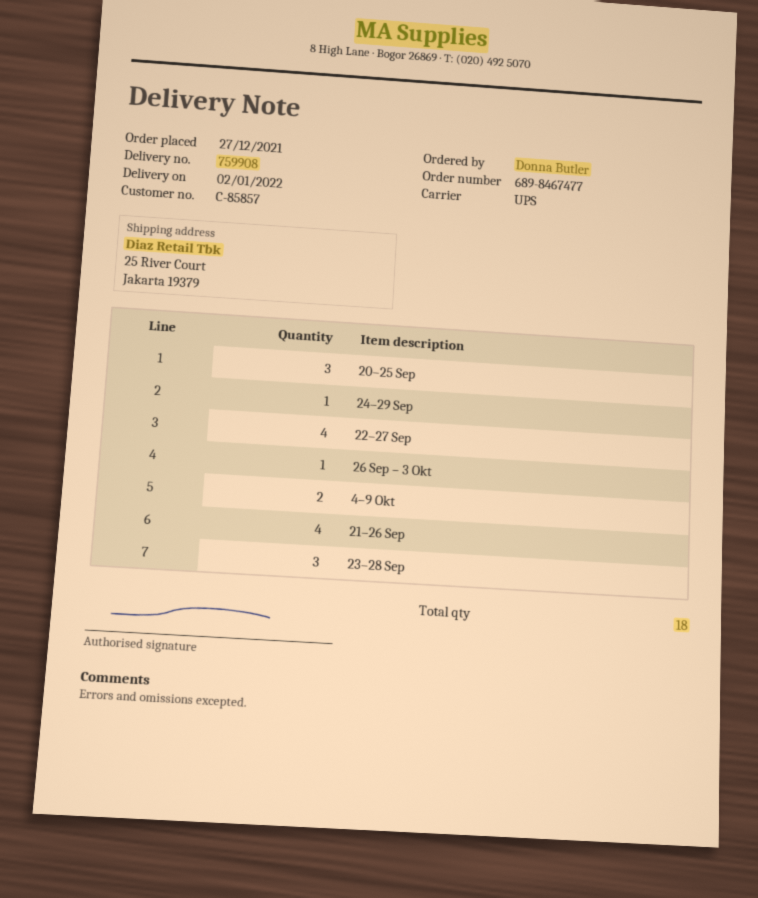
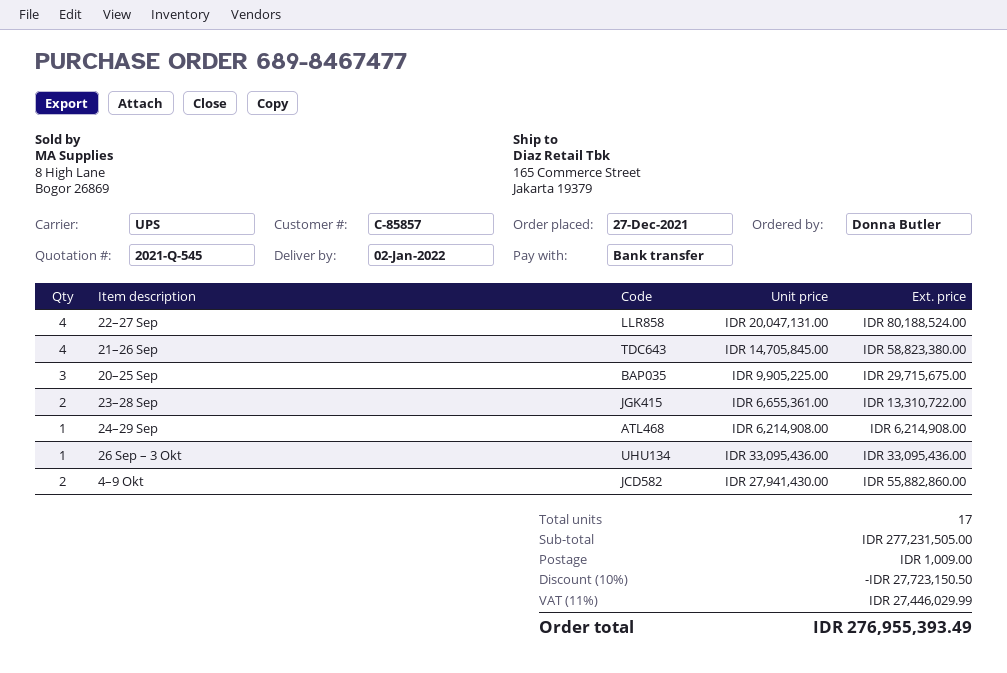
ship to: 25 River Court, Jakarta 19379 -> 165 Commerce Street, Jakarta 19379
23–28 Sep: 3 -> 2
total quantity: 18 -> 17

